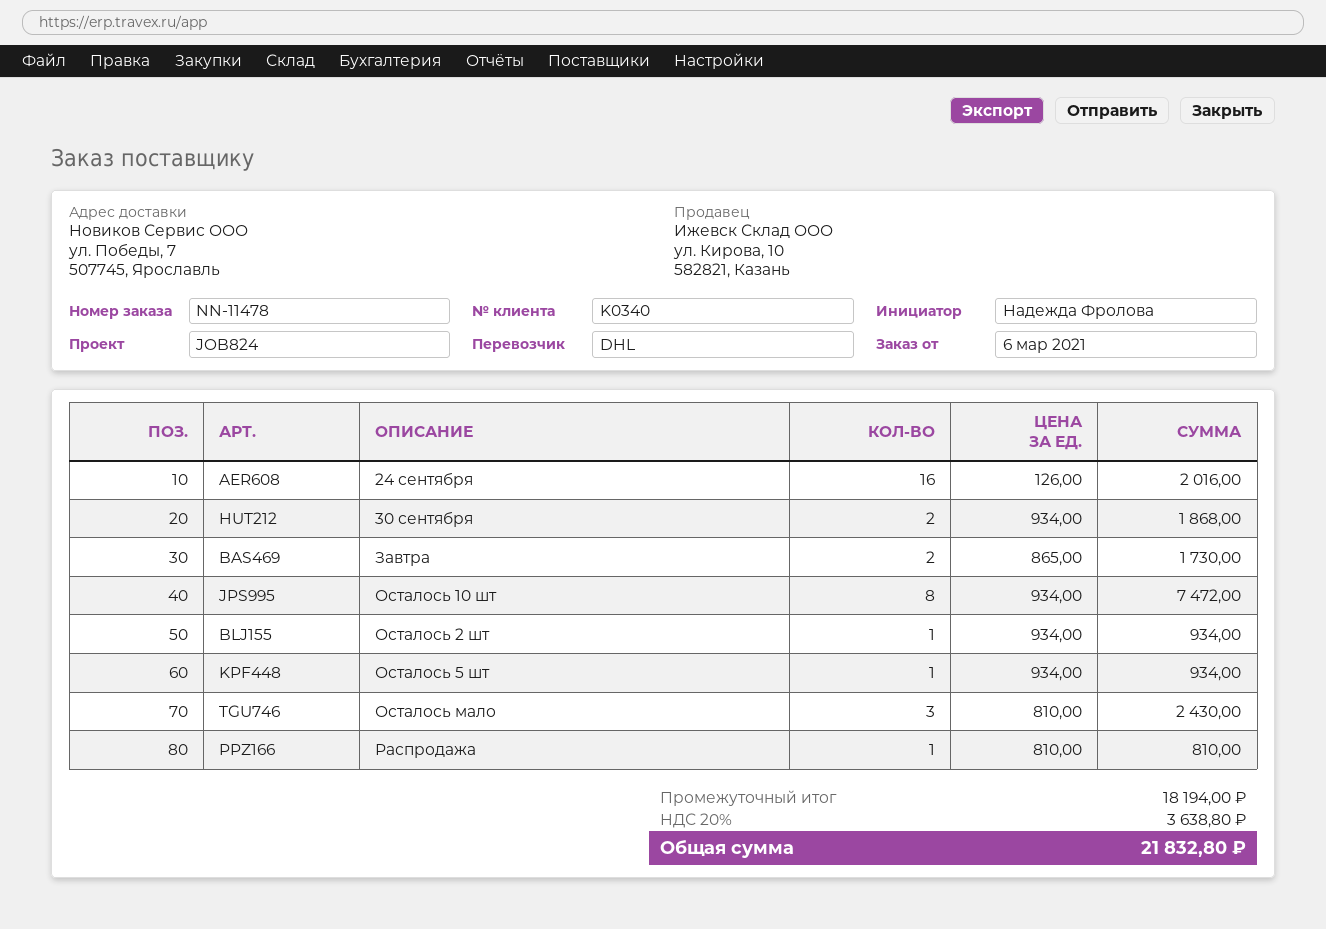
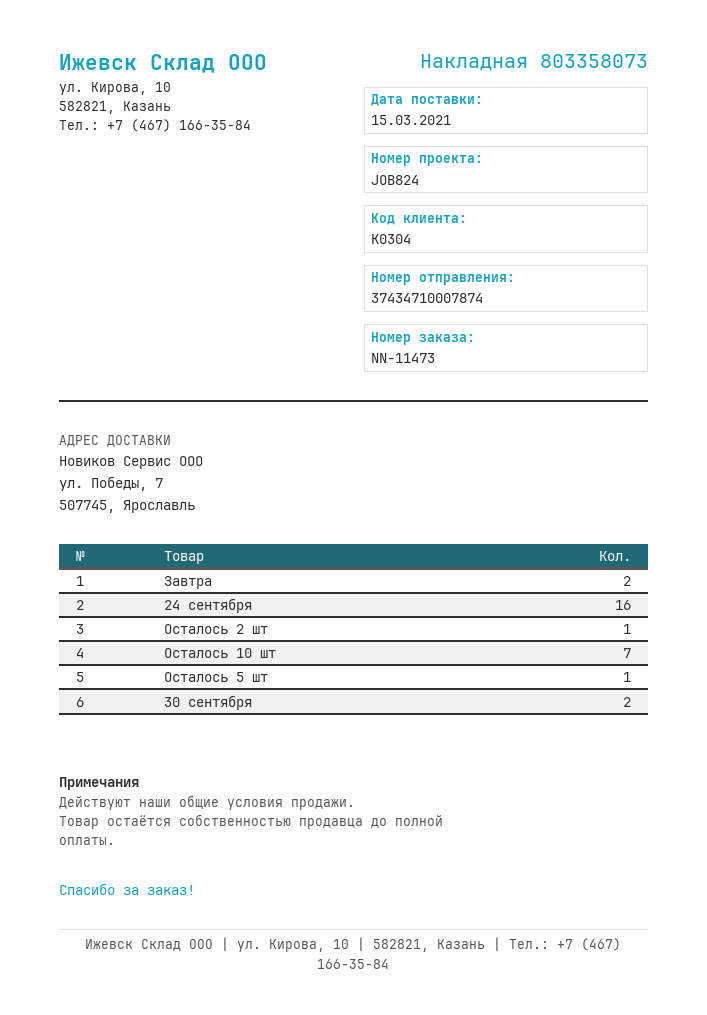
order number: NN-11478 -> NN-11473
customer number: K0340 -> K0304
Осталось 10 шт: 8 -> 7
Осталось мало: 3 -> none
Распродажа: 1 -> none

